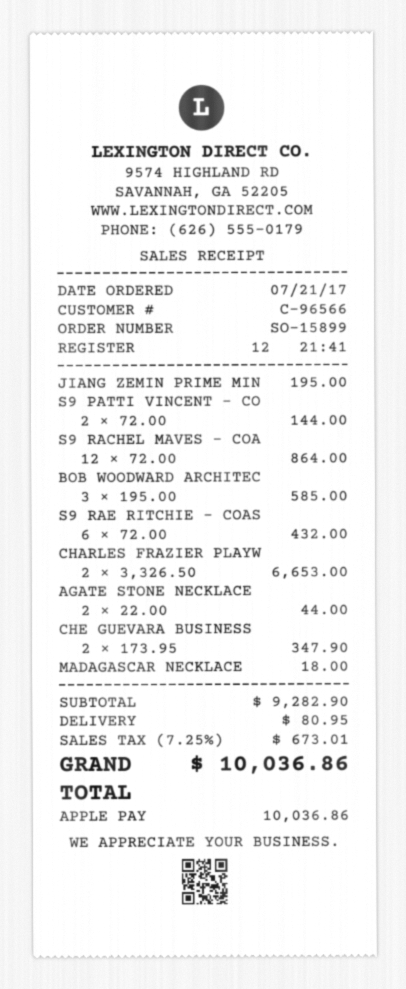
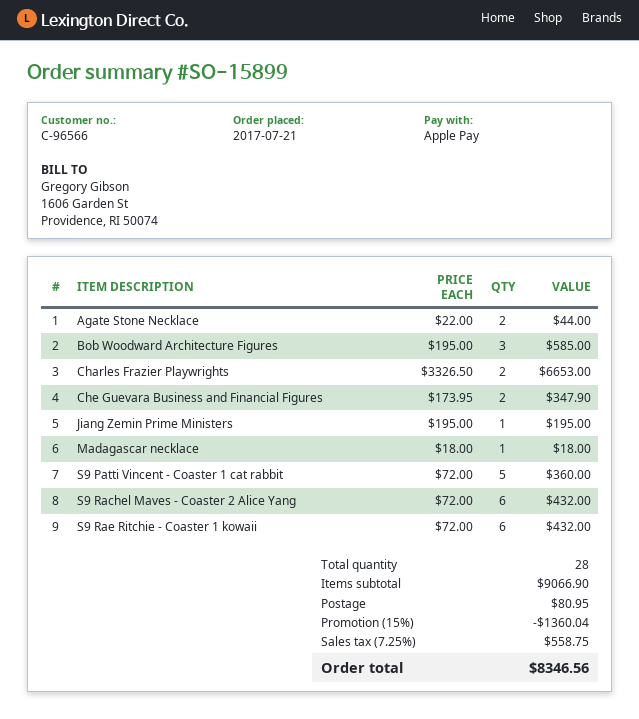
S9 PATTI VINCENT - CO: 2 x 72.00 = 144.00 -> 5 x 72.00 = 360.00
S9 RACHEL MAVES - COA: 12 x 72.00 = 864.00 -> 6 x 72.00 = 432.00
subtotal: 9282.90 -> 9066.90
discount: none -> 15% = 1360.04
tax: 7.25% = 673.01 -> 7.25% = 558.75
total: 10036.86 -> 8346.56

